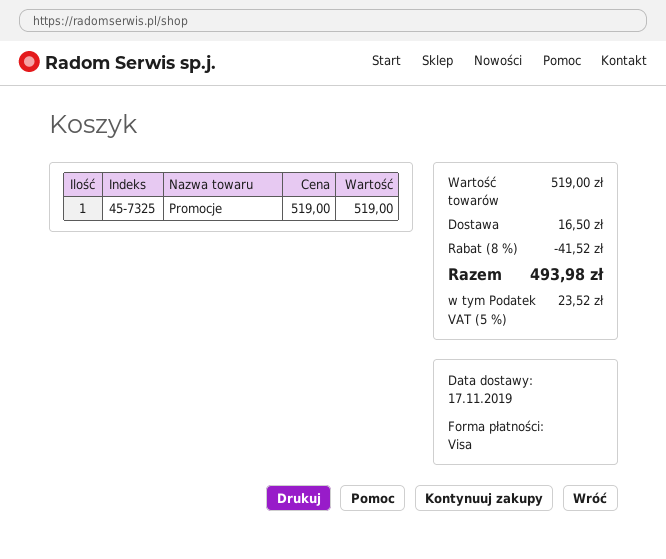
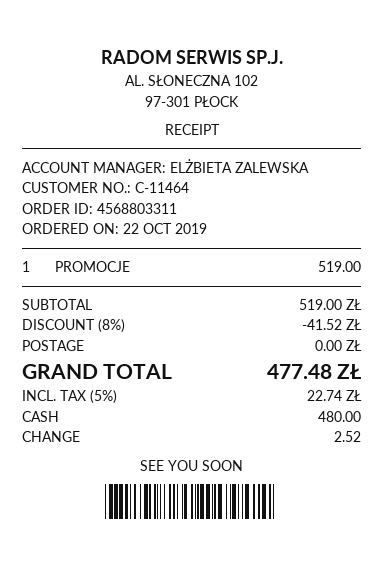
payment method: Visa -> cash
shipping: 16.50 -> 0.00
tax: 5% = 23.52 -> 5% = 22.74
total: 493.98 -> 477.48

